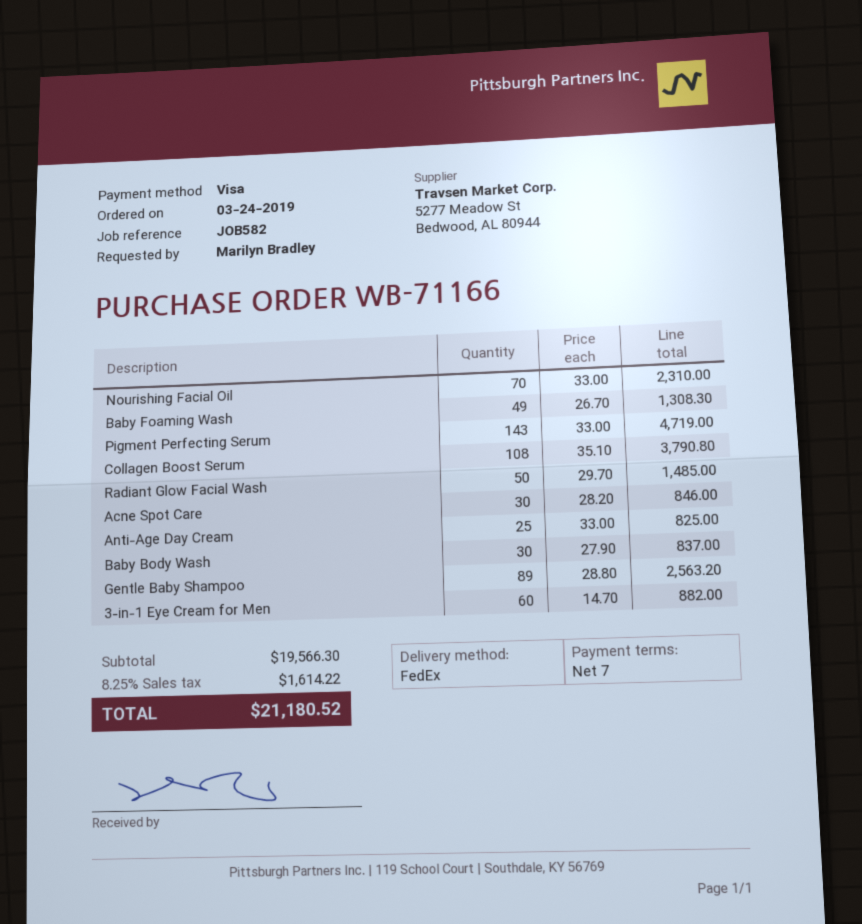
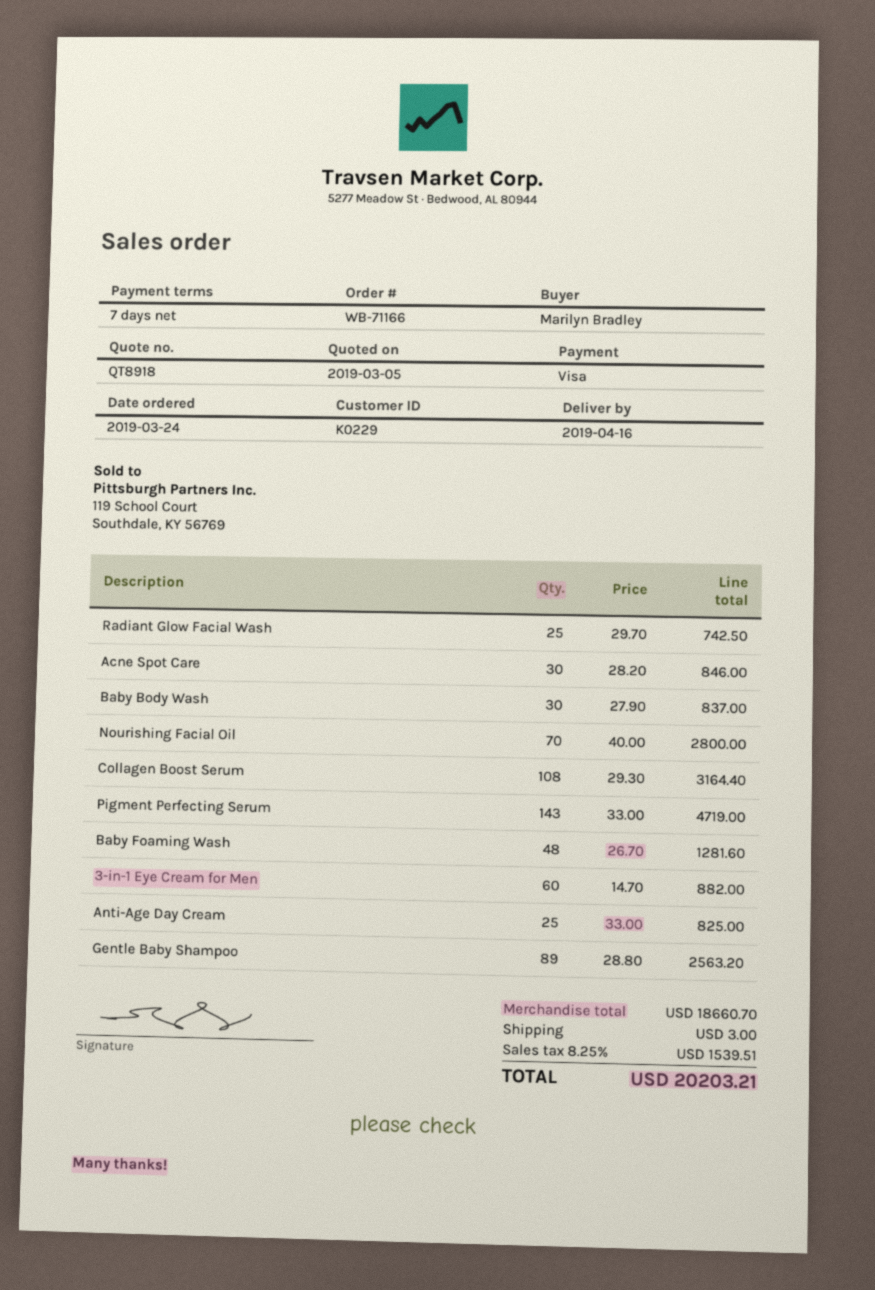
Nourishing Facial Oil: 70 x 33.00 = 2310.00 -> 70 x 40.00 = 2800.00
Baby Foaming Wash: 49 x 26.70 = 1308.30 -> 48 x 26.70 = 1281.60
Collagen Boost Serum: 108 x 35.10 = 3790.80 -> 108 x 29.30 = 3164.40
Radiant Glow Facial Wash: 50 x 29.70 = 1485.00 -> 25 x 29.70 = 742.50
subtotal: 19566.30 -> 18660.70
shipping: none -> 3.00
tax: 8.25% = 1614.22 -> 8.25% = 1539.51
total: 21180.52 -> 20203.21

